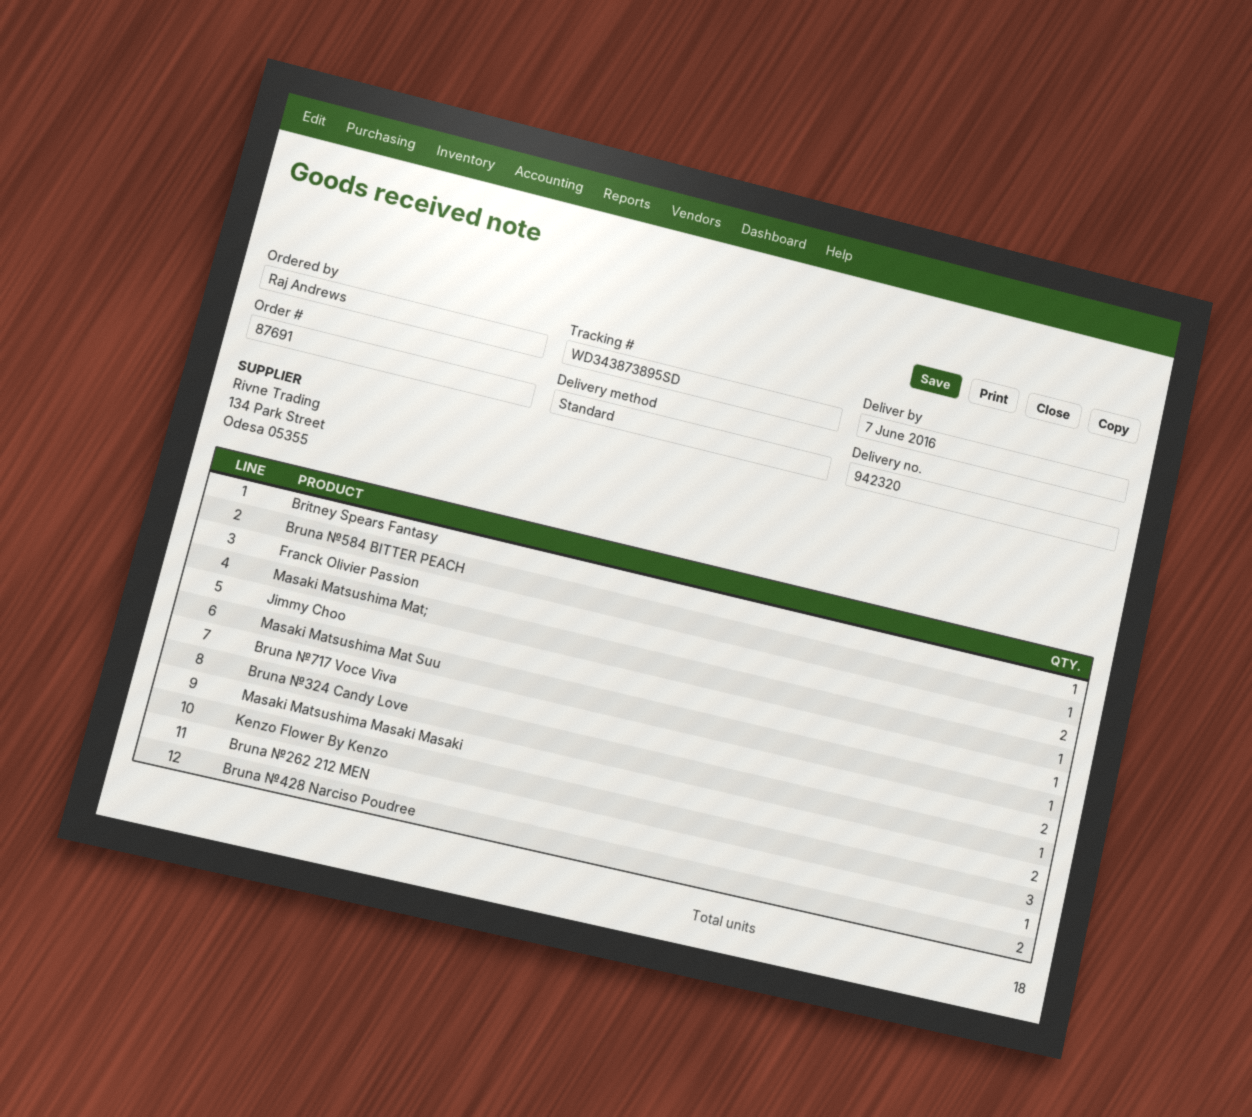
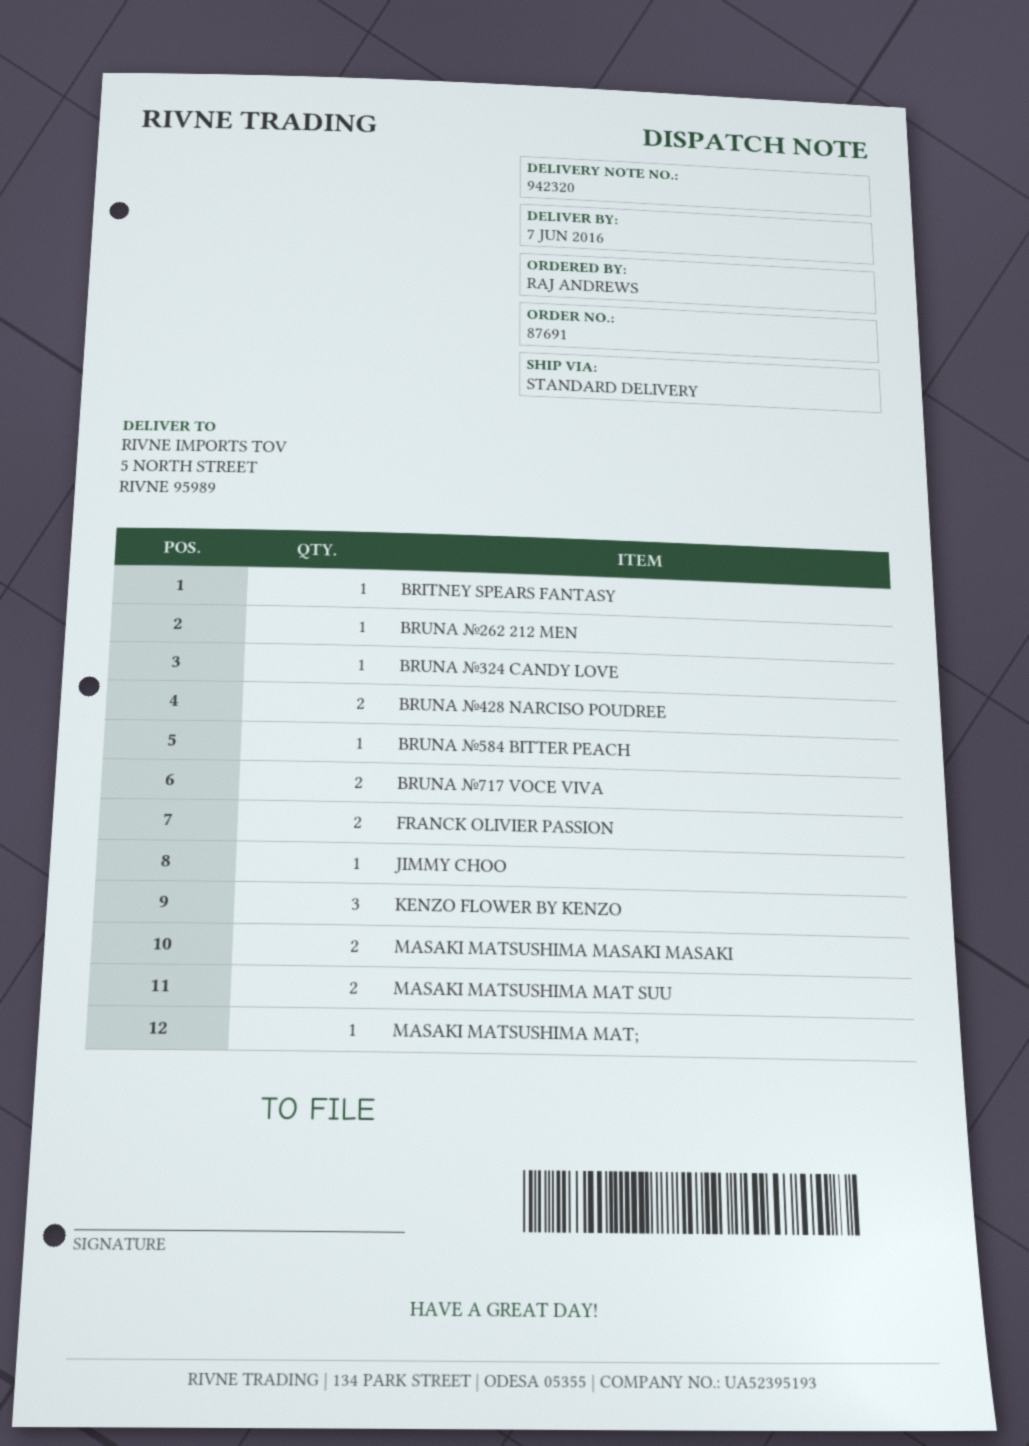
Masaki Matsushima Mat Suu: 1 -> 2

